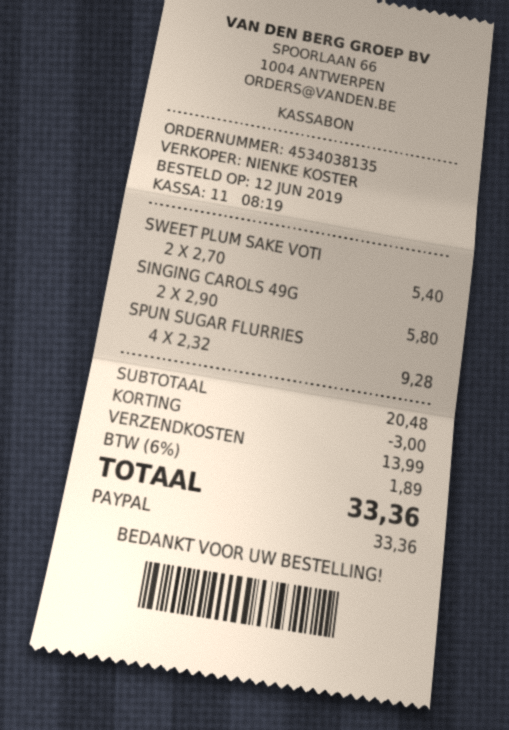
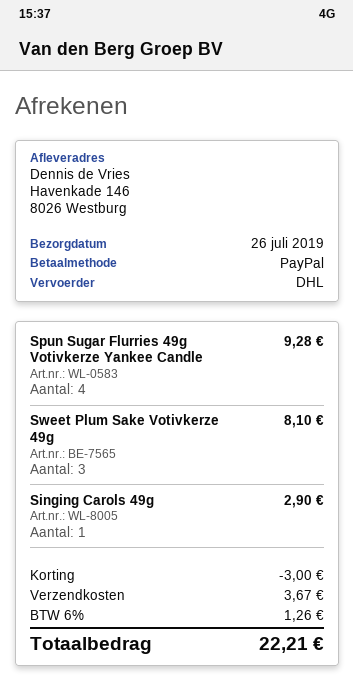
SWEET PLUM SAKE VOTI: 2 for 5.40 -> 3 for 8.10
SINGING CAROLS 49G: 2 for 5.80 -> 1 for 2.90
shipping: 13.99 -> 3.67
tax: 6% = 1.89 -> 6% = 1.26
total: 33.36 -> 22.21

